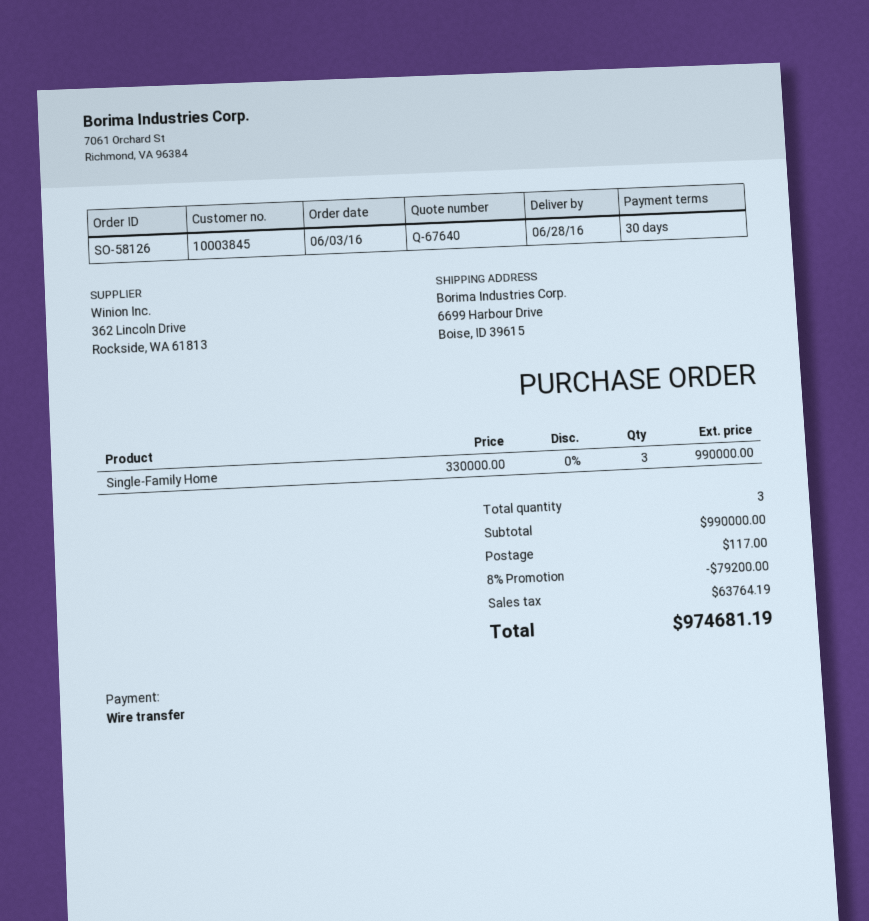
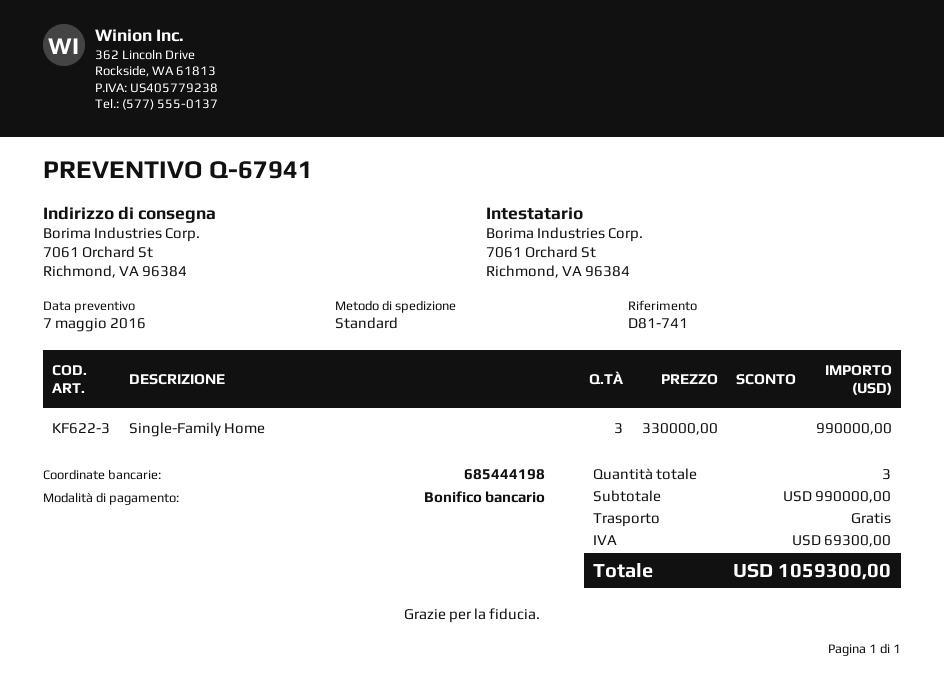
quote number: Q-67640 -> Q-67941
ship to: 6699 Harbour Drive, Boise, ID 39615 -> 7061 Orchard St, Richmond, VA 96384
discount: 8% = 79200.00 -> none
shipping: 117.00 -> 0.00
tax: 63764.19 -> 69300.00
total: 974681.19 -> 1059300.00

